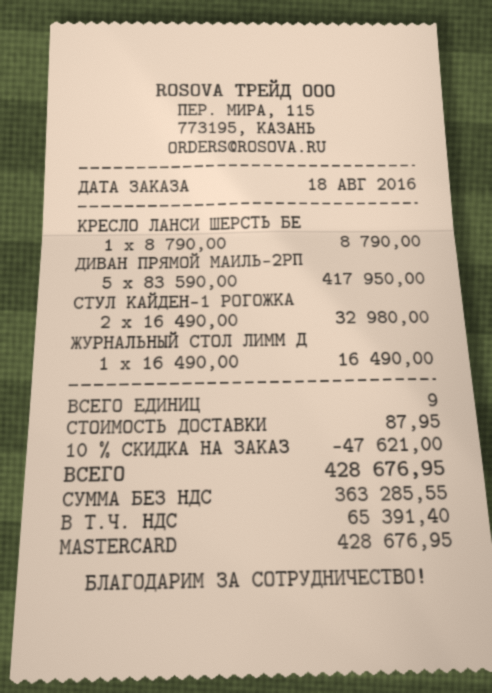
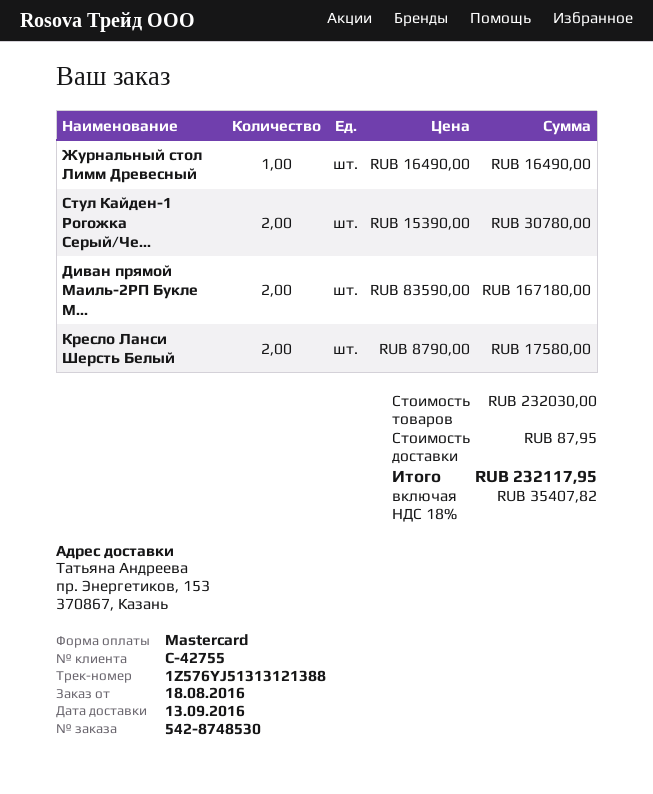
КРЕСЛО ЛАНСИ ШЕРСТЬ БЕ: 1 x 8790.00 = 8790.00 -> 2 x 8790.00 = 17580.00
ДИВАН ПРЯМОЙ МАИЛЬ-2РП: 5 x 83590.00 = 417950.00 -> 2 x 83590.00 = 167180.00
СТУЛ КАЙДЕН-1 РОГОЖКА: 2 x 16490.00 = 32980.00 -> 2 x 15390.00 = 30780.00
discount: 10% = 47621.00 -> none
tax: 65391.40 -> 35407.82
total: 428676.95 -> 232117.95

